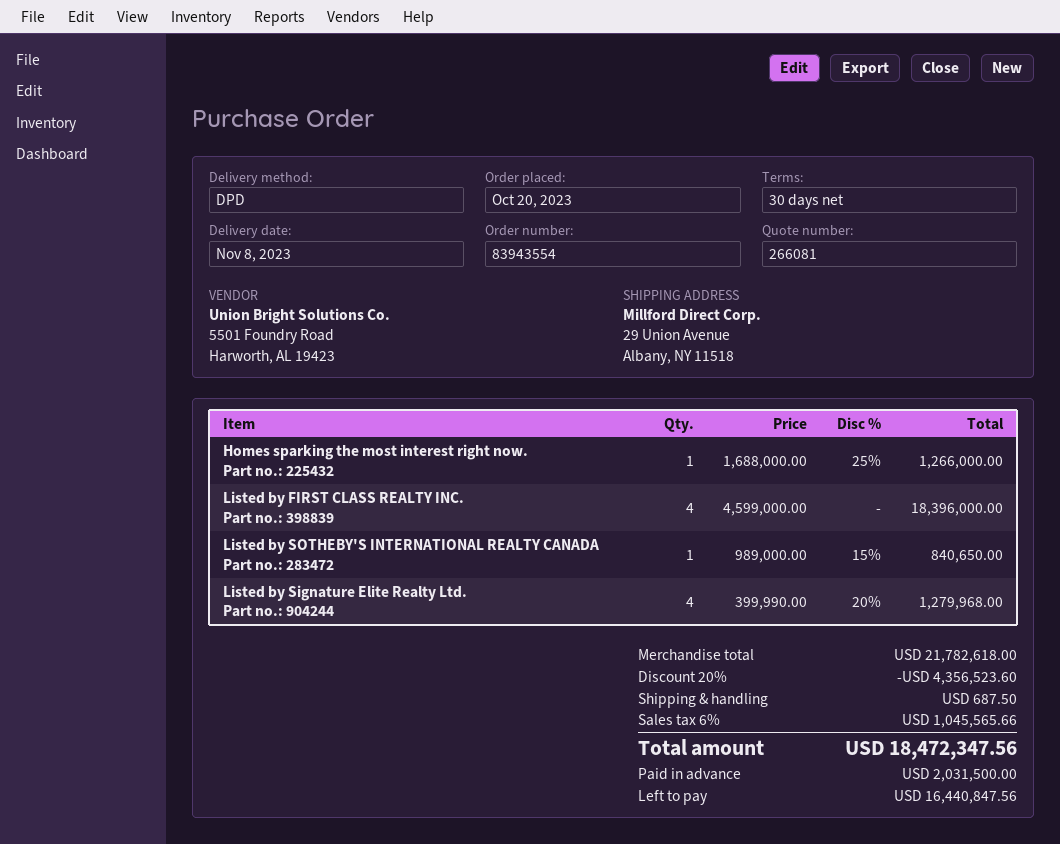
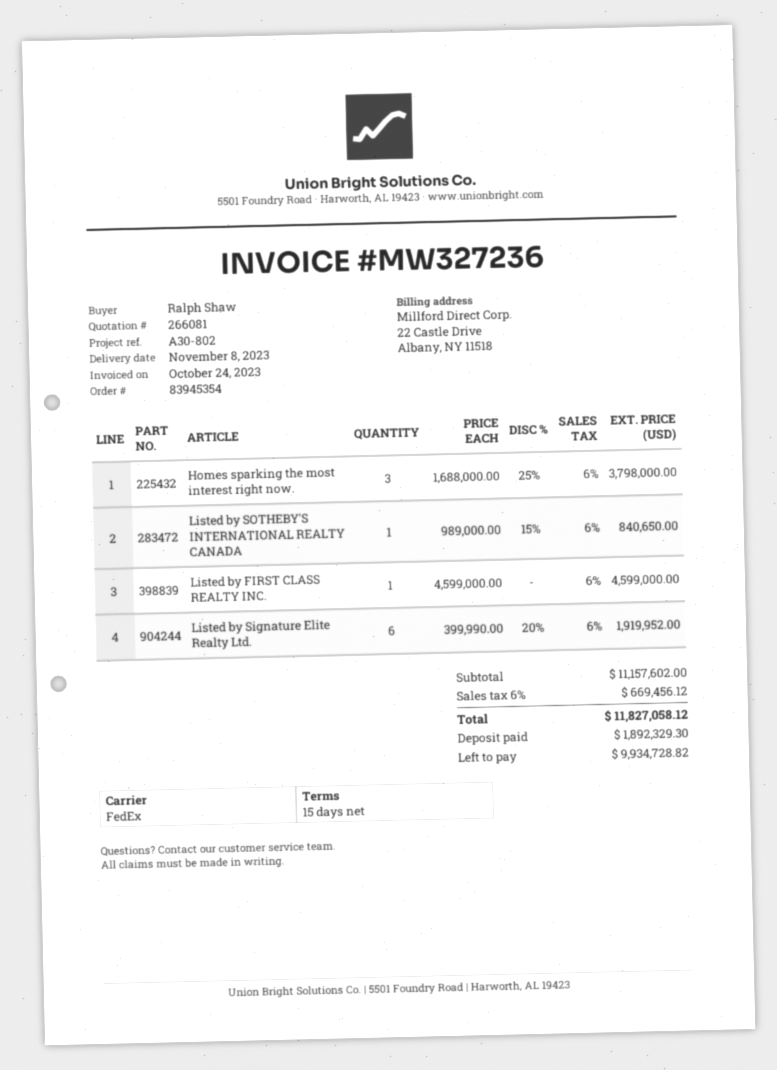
order number: 83943554 -> 83945354
payment terms: 30 days -> 15 days
shipping method: DPD -> FedEx
Homes sparking the most interest right now.: 1 x 1688000.00 - 25% = 1266000.00 -> 3 x 1688000.00 - 25% = 3798000.00
Listed by FIRST CLASS REALTY INC.: 4 x 4599000.00 = 18396000.00 -> 1 x 4599000.00 = 4599000.00
Listed by Signature Elite Realty Ltd.: 4 x 399990.00 - 20% = 1279968.00 -> 6 x 399990.00 - 20% = 1919952.00
subtotal: 21782618.00 -> 11157602.00
discount: 20% = 4356523.60 -> none
shipping: 687.50 -> none
tax: 6% = 1045565.66 -> 6% = 669456.12
total: 18472347.56 -> 11827058.12
deposit: 2031500.00 -> 1892329.30
balance: 16440847.56 -> 9934728.82

